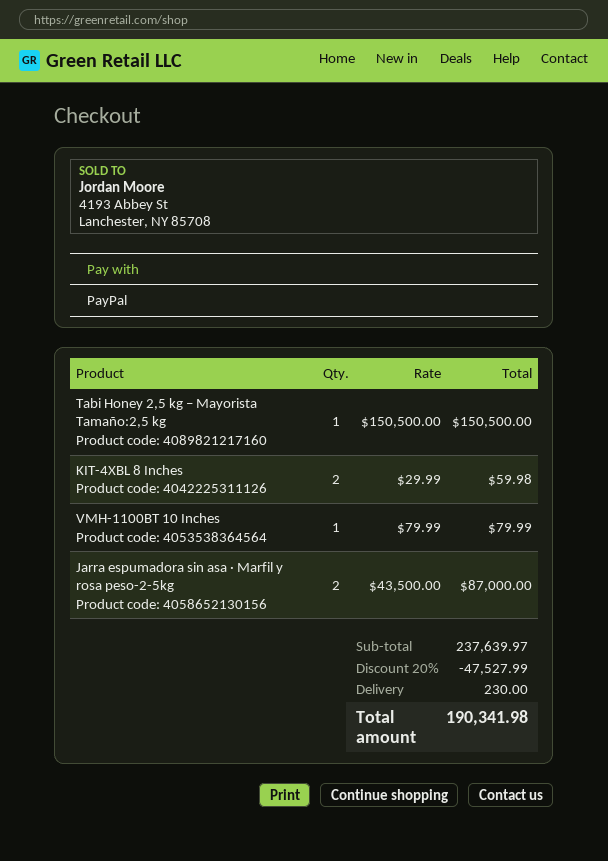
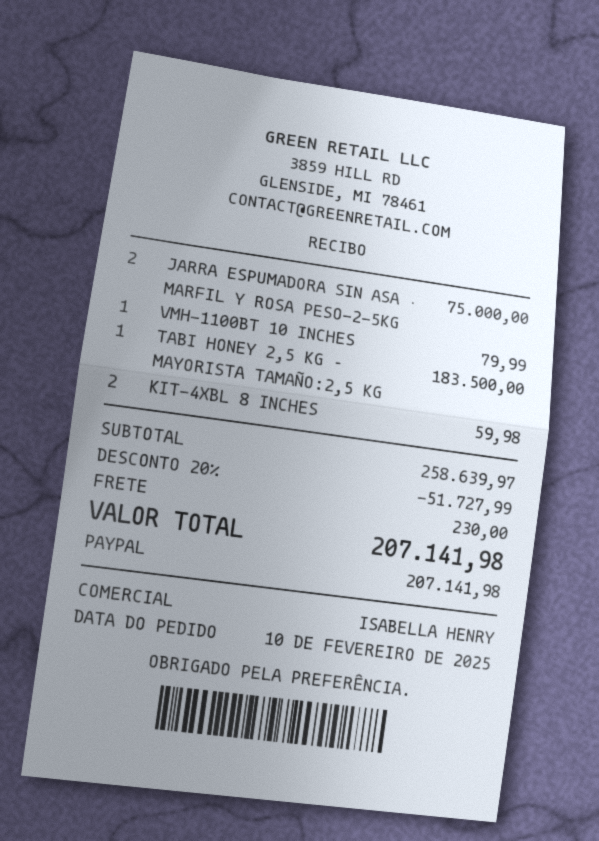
Tabi Honey 2,5 kg – Mayorista Tamaño:2,5 kg: 1 for 150500.00 -> 1 for 183500.00
Jarra espumadora sin asa · Marfil y rosa peso-2-5kg: 2 for 87000.00 -> 2 for 75000.00
subtotal: 237639.97 -> 258639.97
discount: 20% = 47527.99 -> 20% = 51727.99
total: 190341.98 -> 207141.98

